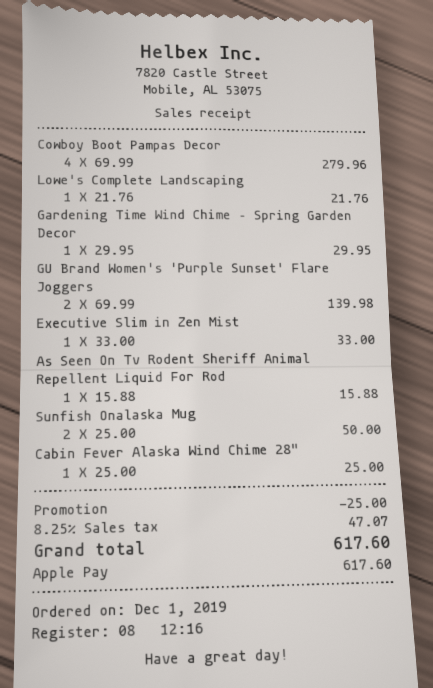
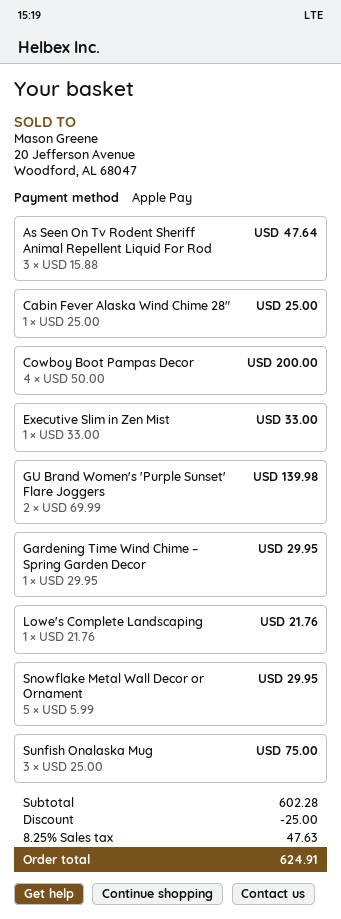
Cowboy Boot Pampas Decor: 4 x 69.99 = 279.96 -> 4 x 50.00 = 200.00
As Seen On Tv Rodent Sheriff Animal Repellent Liquid For Rod: 1 x 15.88 = 15.88 -> 3 x 15.88 = 47.64
Sunfish Onalaska Mug: 2 x 25.00 = 50.00 -> 3 x 25.00 = 75.00
Snowflake Metal Wall Decor or Ornament: none -> 5 x 5.99 = 29.95
tax: 8.25% = 47.07 -> 8.25% = 47.63
total: 617.60 -> 624.91

